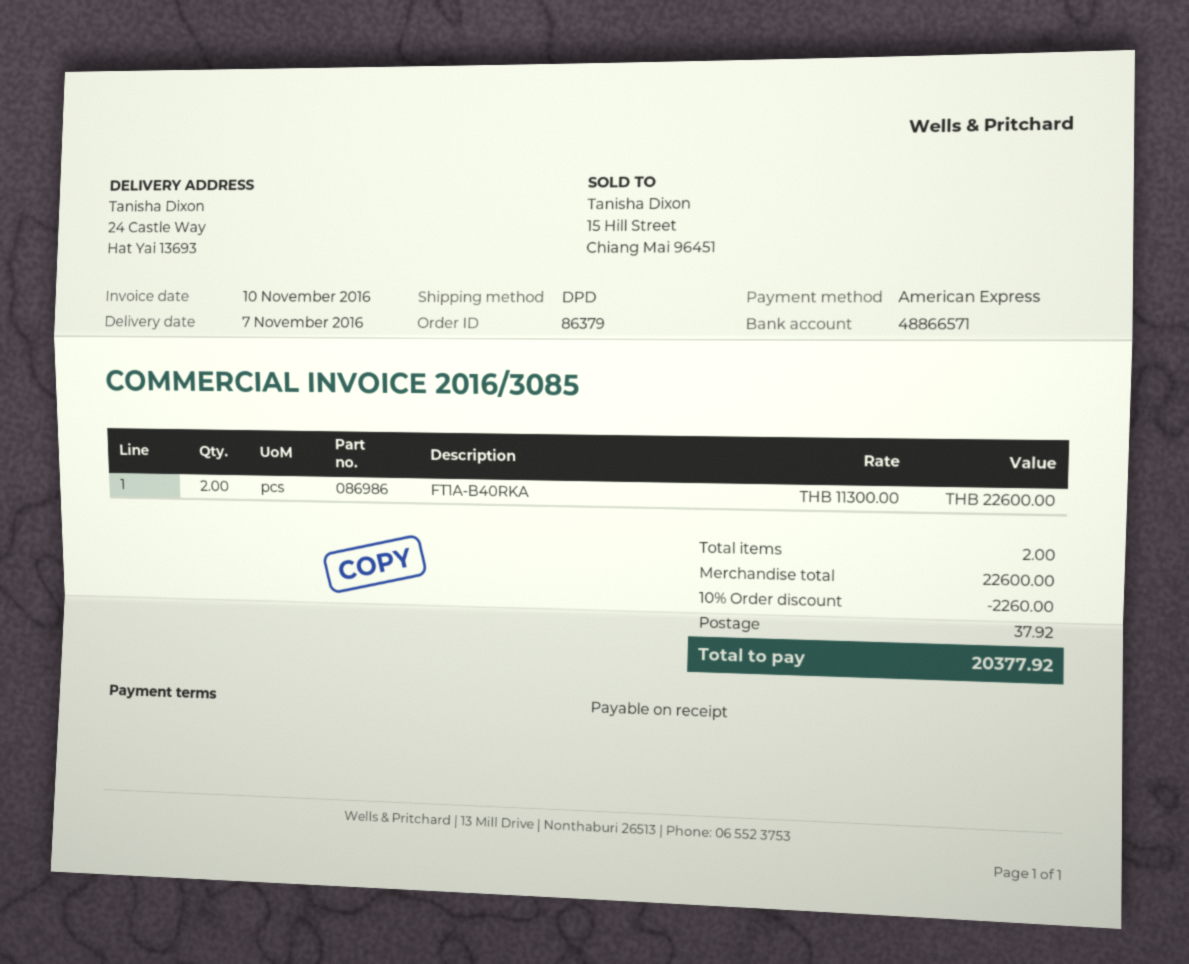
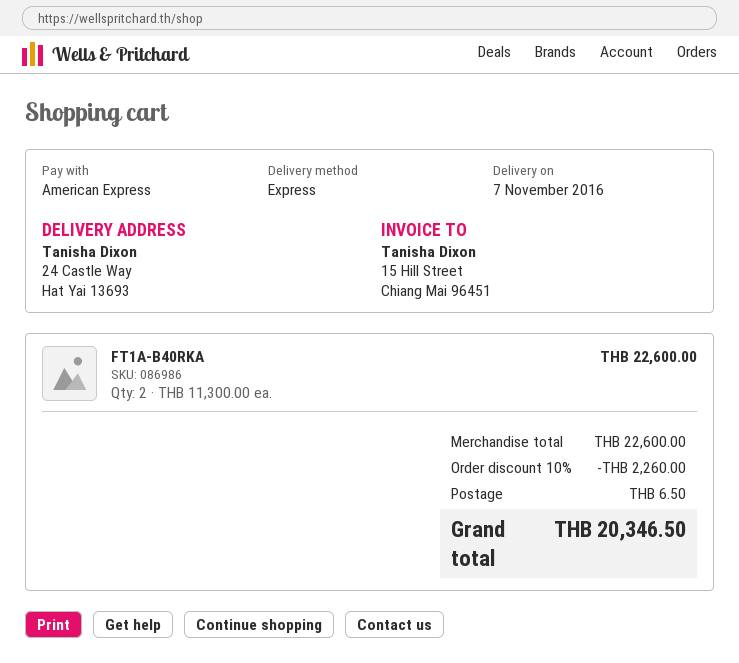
shipping method: DPD -> express
shipping: 37.92 -> 6.50
total: 20377.92 -> 20346.50

